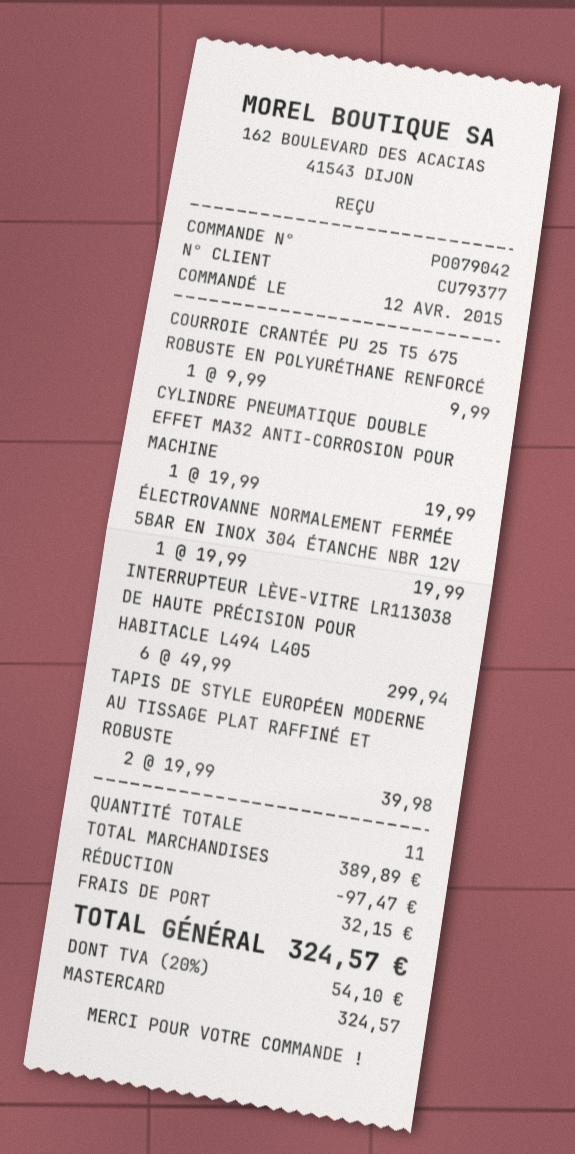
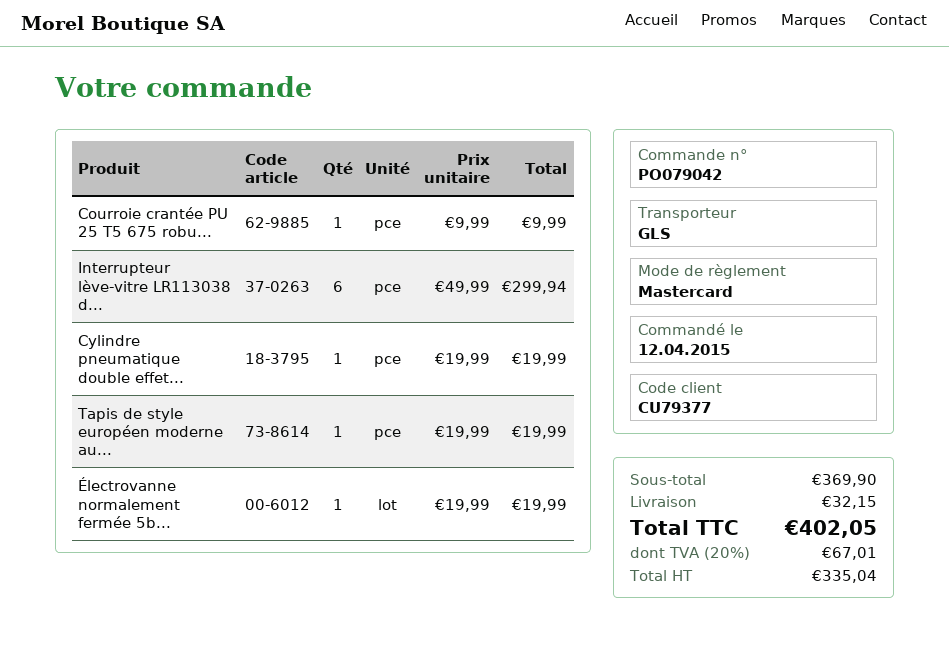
TAPIS DE STYLE EUROPÉEN MODERNE AU TISSAGE PLAT RAFFINÉ ET ROBUSTE: 2 x 19.99 = 39.98 -> 1 x 19.99 = 19.99
subtotal: 389.89 -> 369.90
discount: 97.47 -> none
tax: 20% = 54.10 -> 20% = 67.01
total: 324.57 -> 402.05

